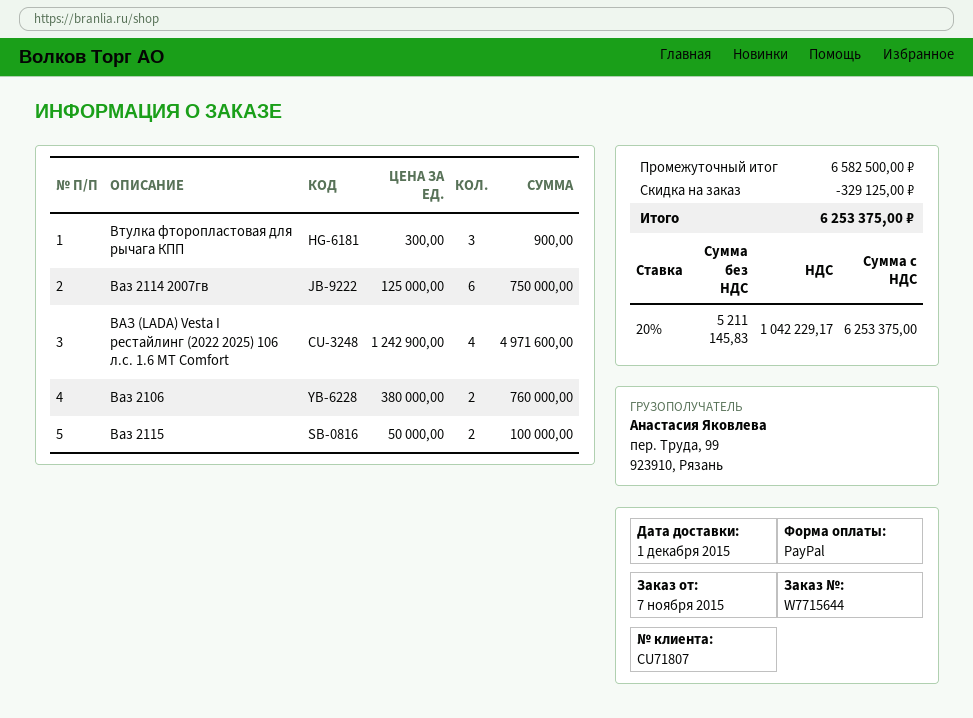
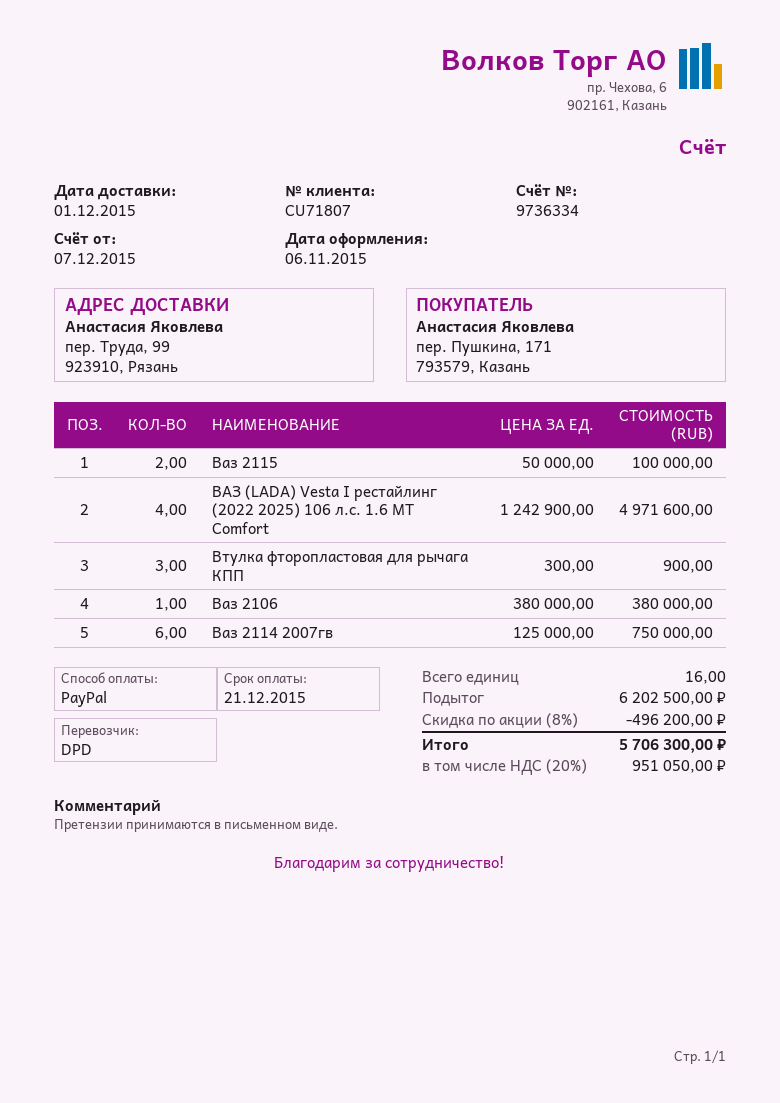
order date: 2015-11-07 -> 2015-11-06
Ваз 2106: 2 x 380000.00 = 760000.00 -> 1 x 380000.00 = 380000.00
subtotal: 6582500.00 -> 6202500.00
discount: 329125.00 -> 496200.00
tax: 20% = 1042229.17 -> 20% = 951050.00
total: 6253375.00 -> 5706300.00

